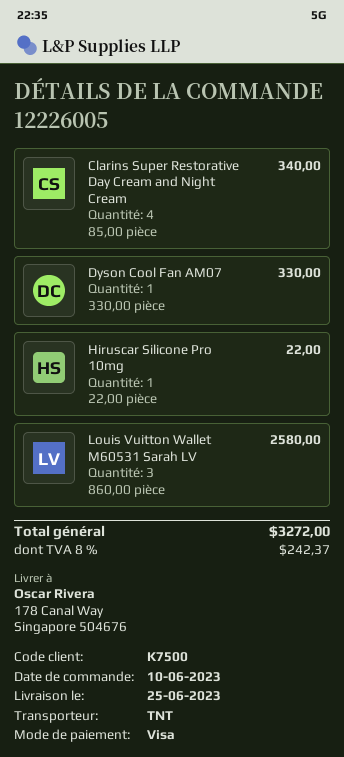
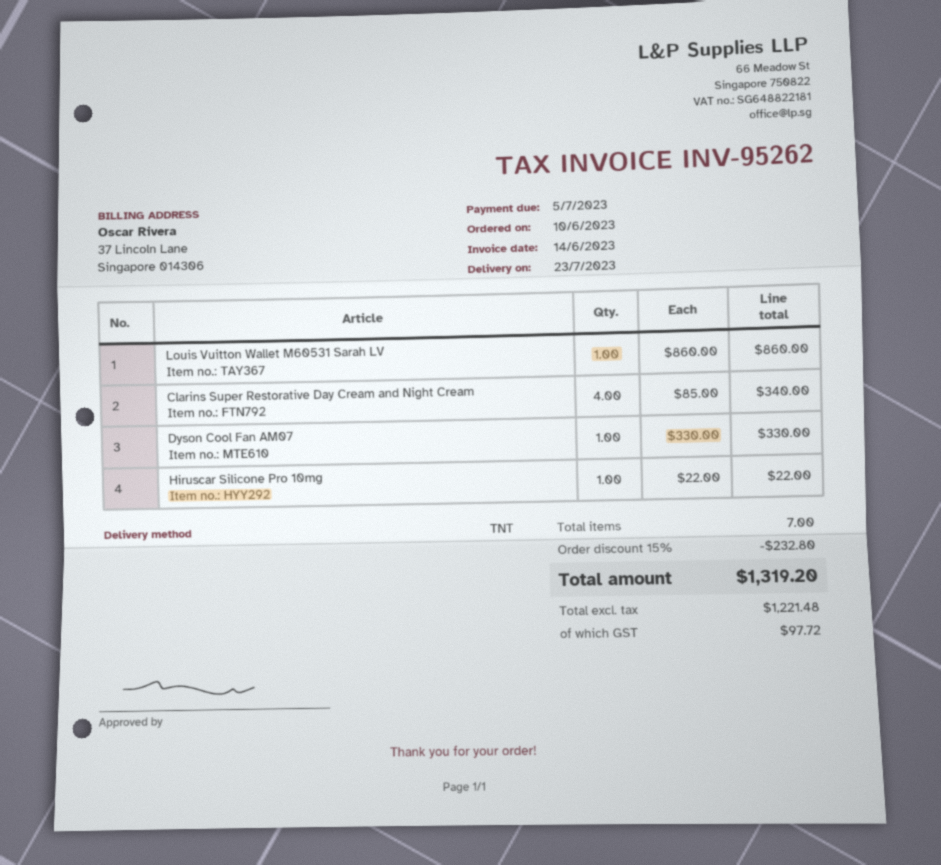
delivery date: 2023-06-25 -> 2023-07-23
Louis Vuitton Wallet M60531 Sarah LV: 3 x 860.00 = 2580.00 -> 1 x 860.00 = 860.00
discount: none -> 15% = 232.80
tax: 242.37 -> 97.72
total: 3272.00 -> 1319.20

